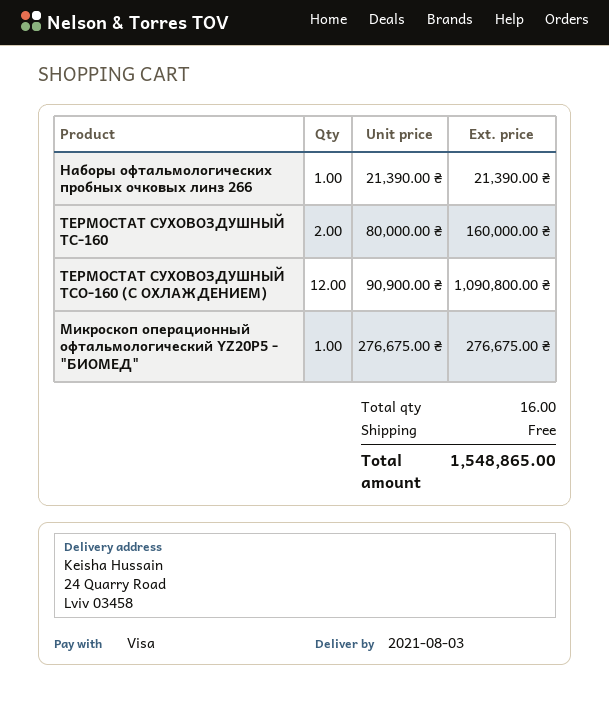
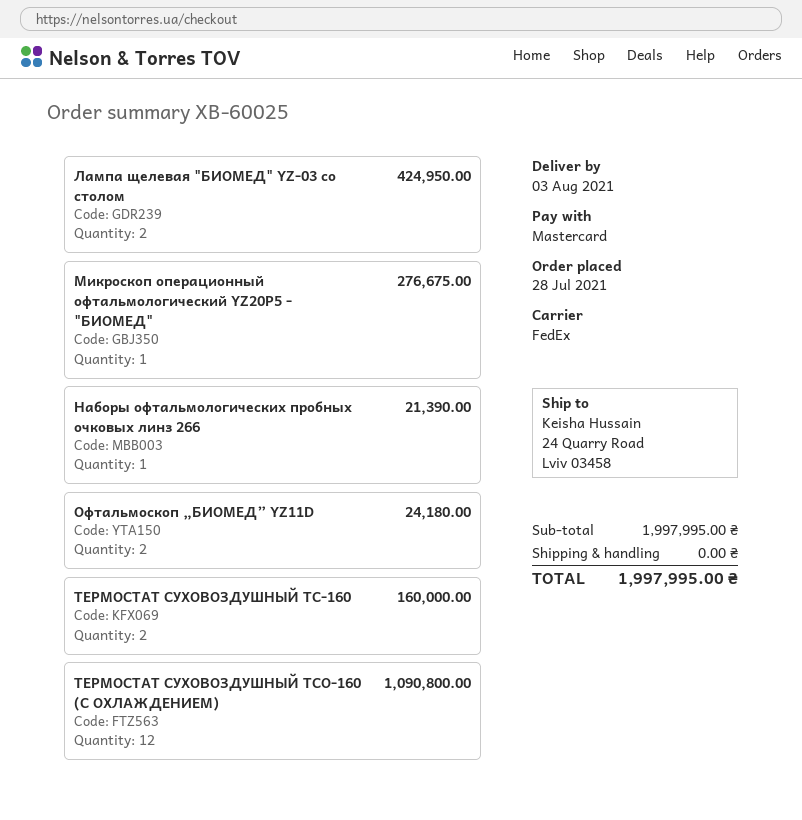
payment method: Visa -> Mastercard
Лампа щелевая "БИОМЕД" YZ-03 со столом: none -> 2 for 424950.00
Офтальмоскоп „БИОМЕД” YZ11D: none -> 2 for 24180.00
total: 1548865.00 -> 1997995.00

